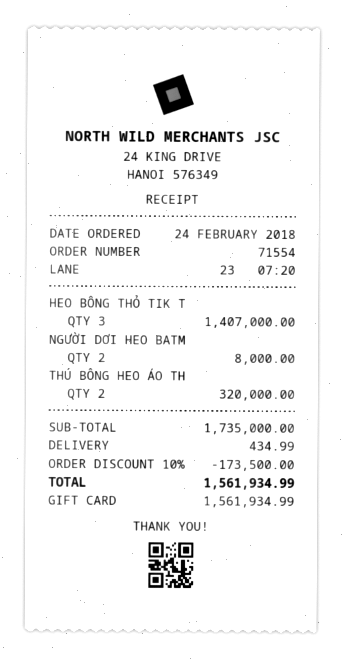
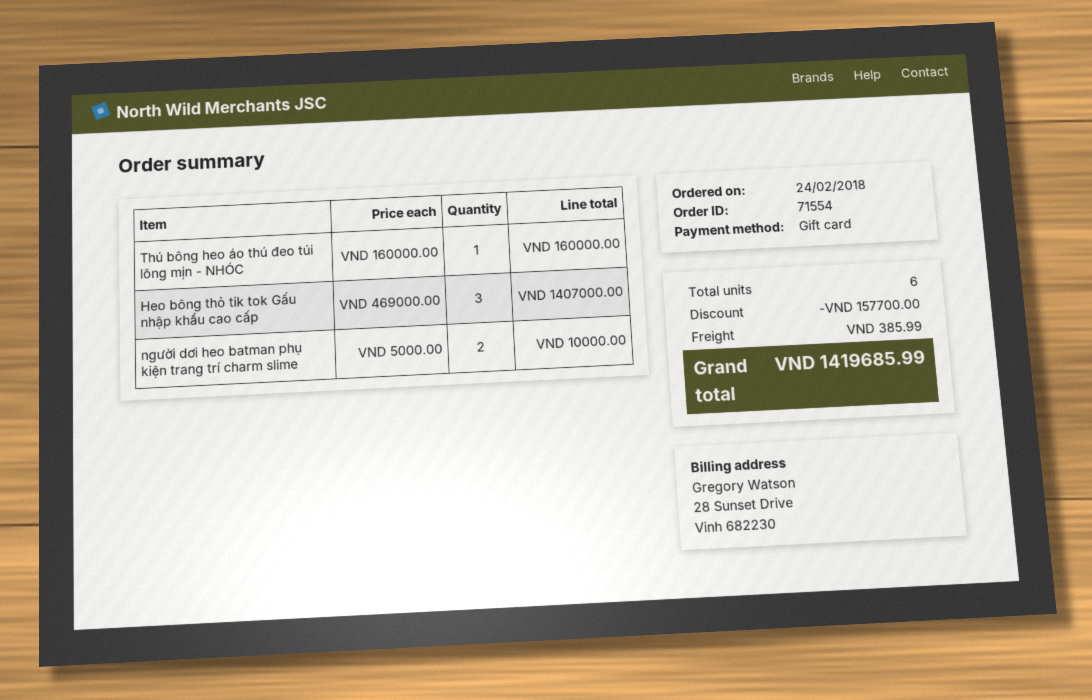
NGƯỜI DƠI HEO BATM: 2 for 8000.00 -> 2 for 10000.00
THÚ BÔNG HEO ÁO TH: 2 for 320000.00 -> 1 for 160000.00
discount: 173500.00 -> 157700.00
shipping: 434.99 -> 385.99
total: 1561934.99 -> 1419685.99

